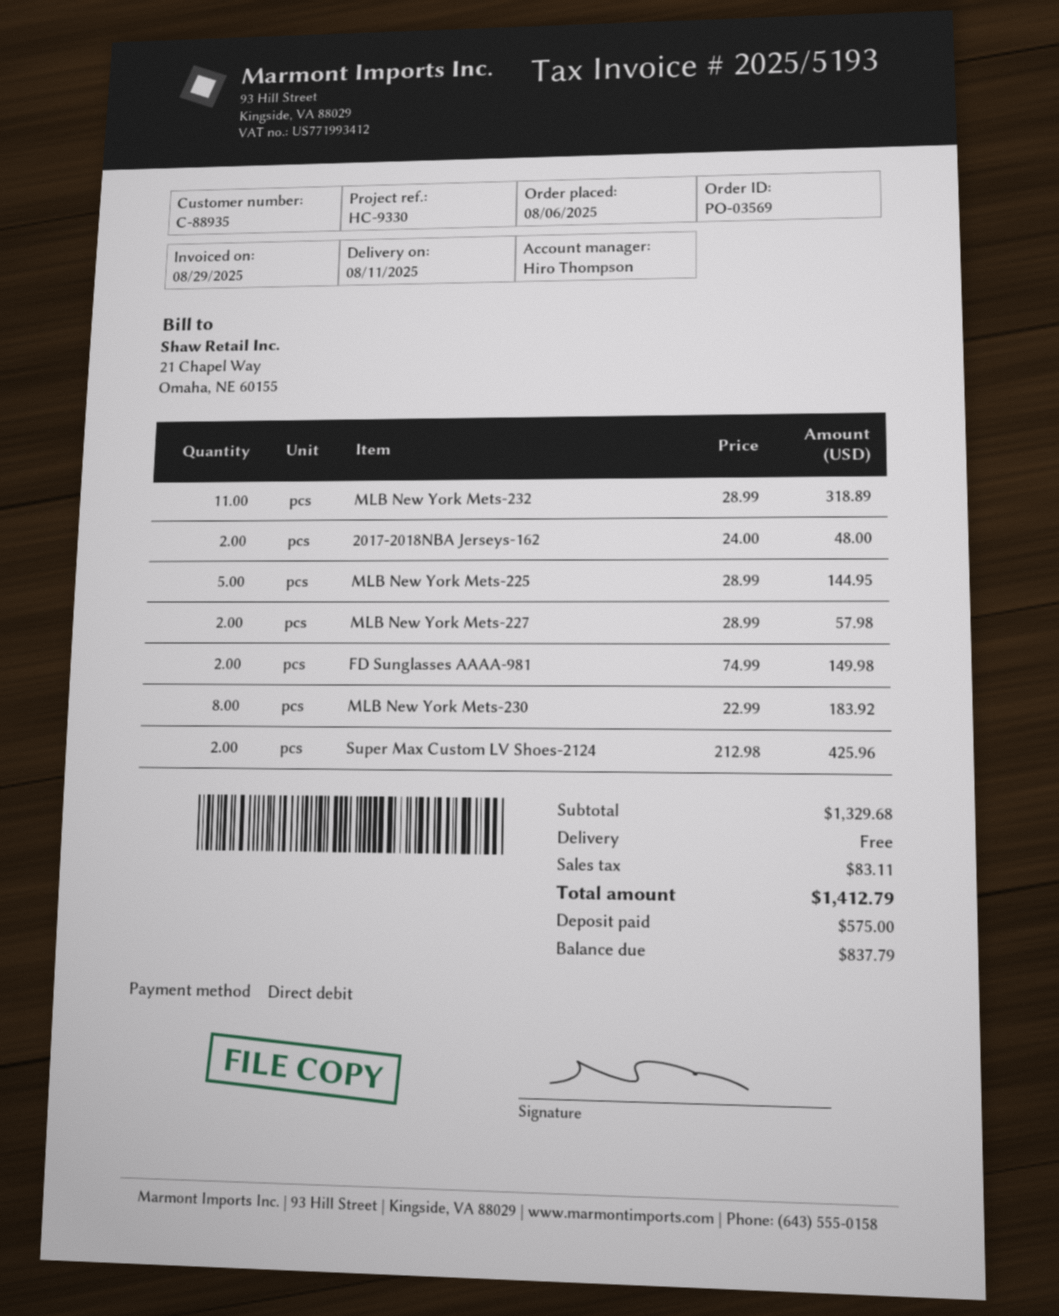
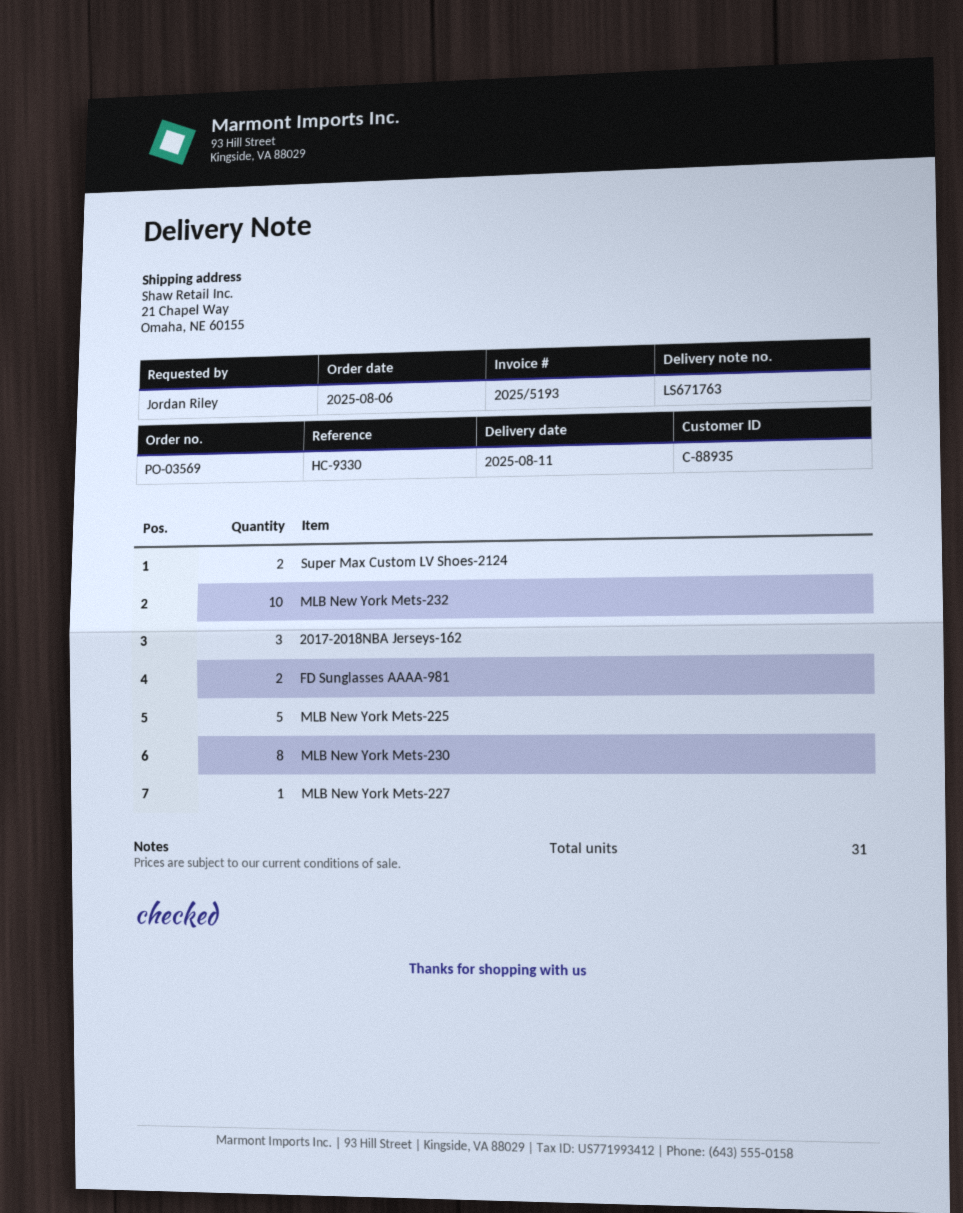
MLB New York Mets-232: 11 -> 10
2017-2018NBA Jerseys-162: 2 -> 3
MLB New York Mets-227: 2 -> 1

